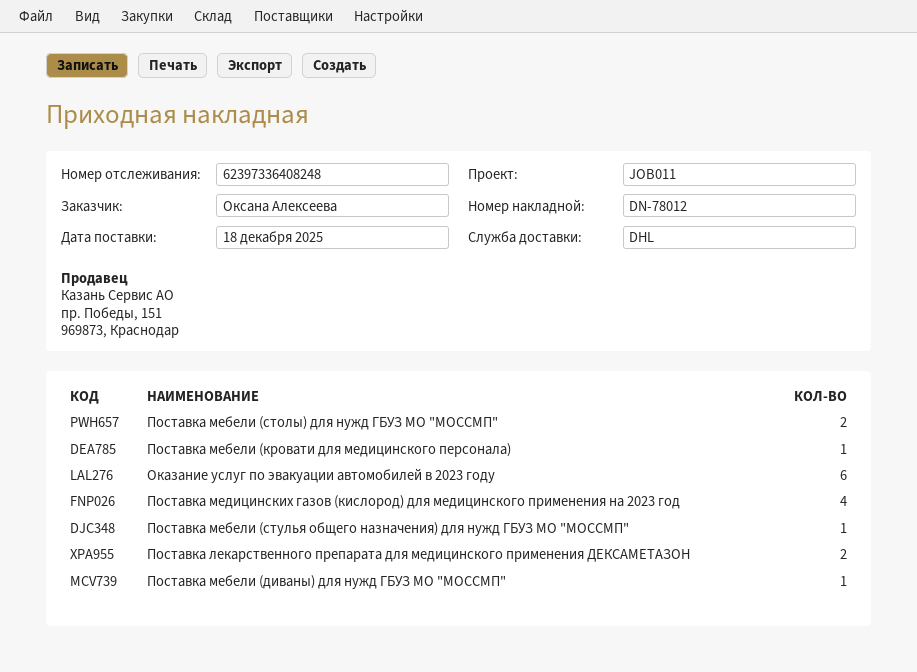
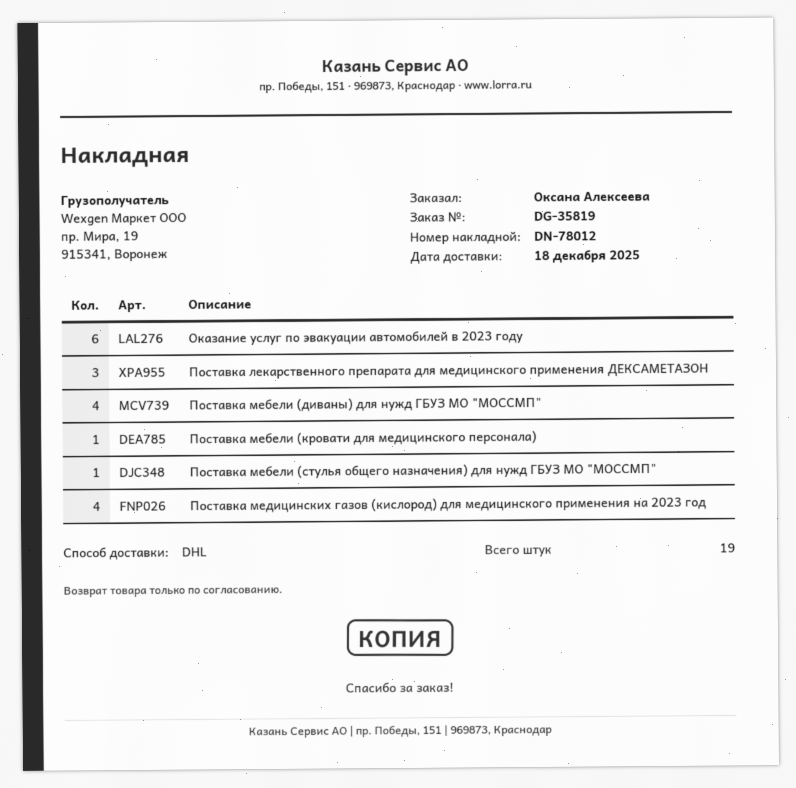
Поставка мебели (столы) для нужд ГБУЗ МО "МОССМП": 2 -> none
Поставка лекарственного препарата для медицинского применения ДЕКСАМЕТАЗОН: 2 -> 3
Поставка мебели (диваны) для нужд ГБУЗ МО "МОССМП": 1 -> 4

